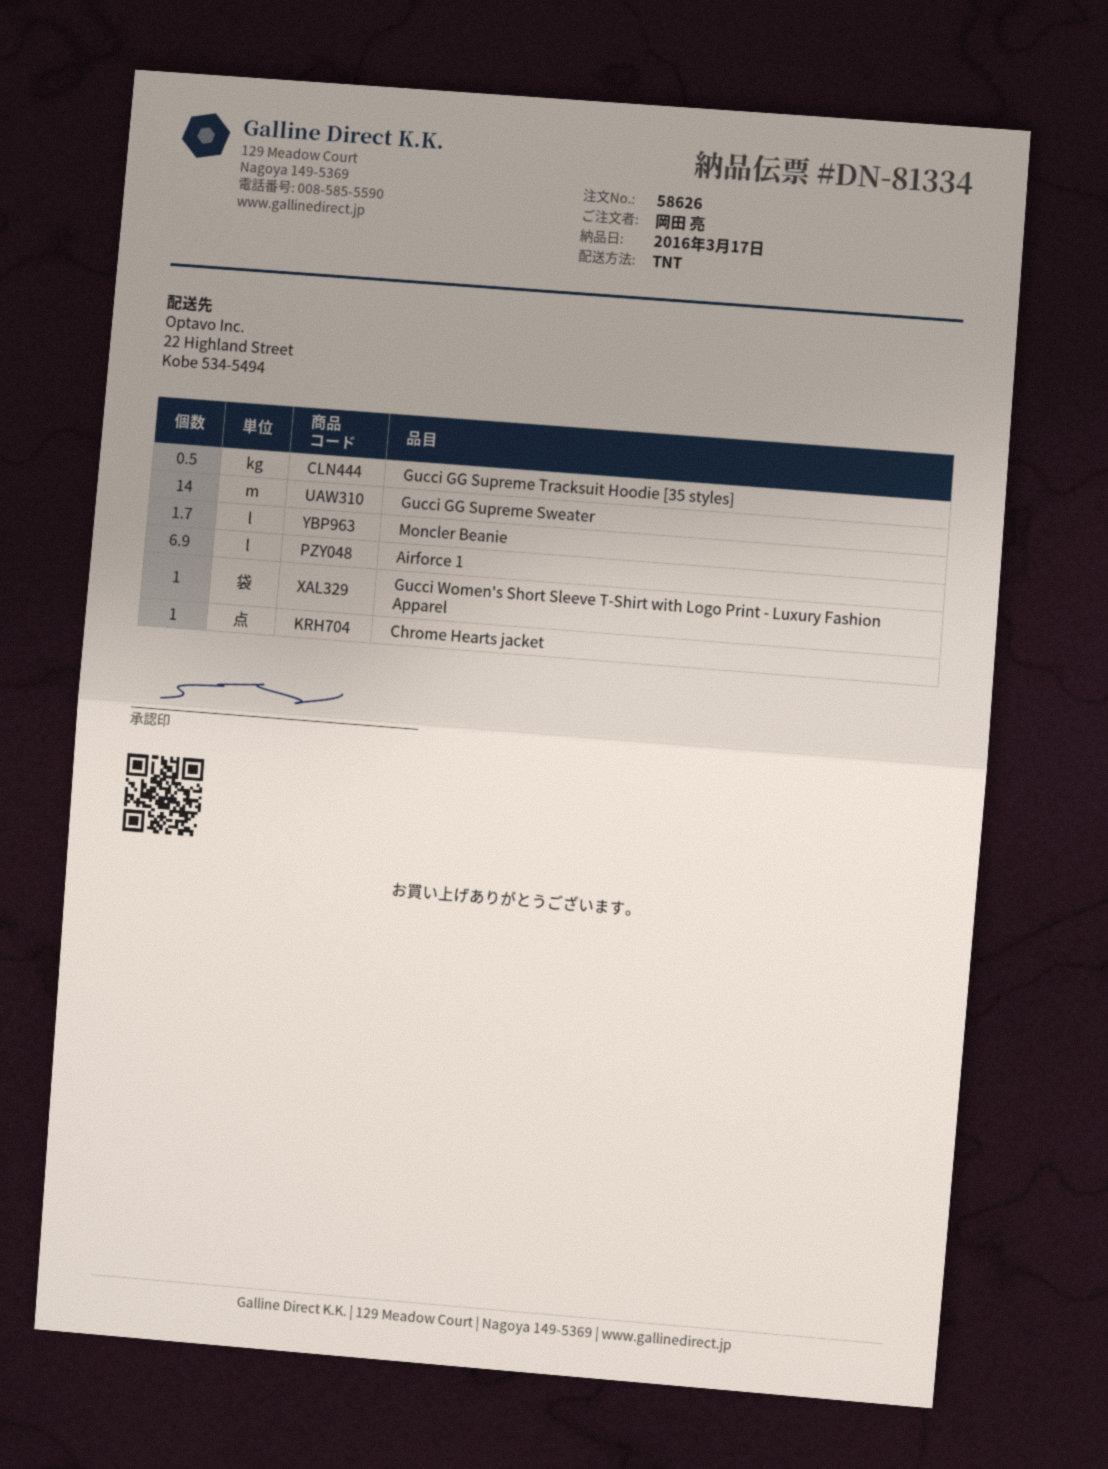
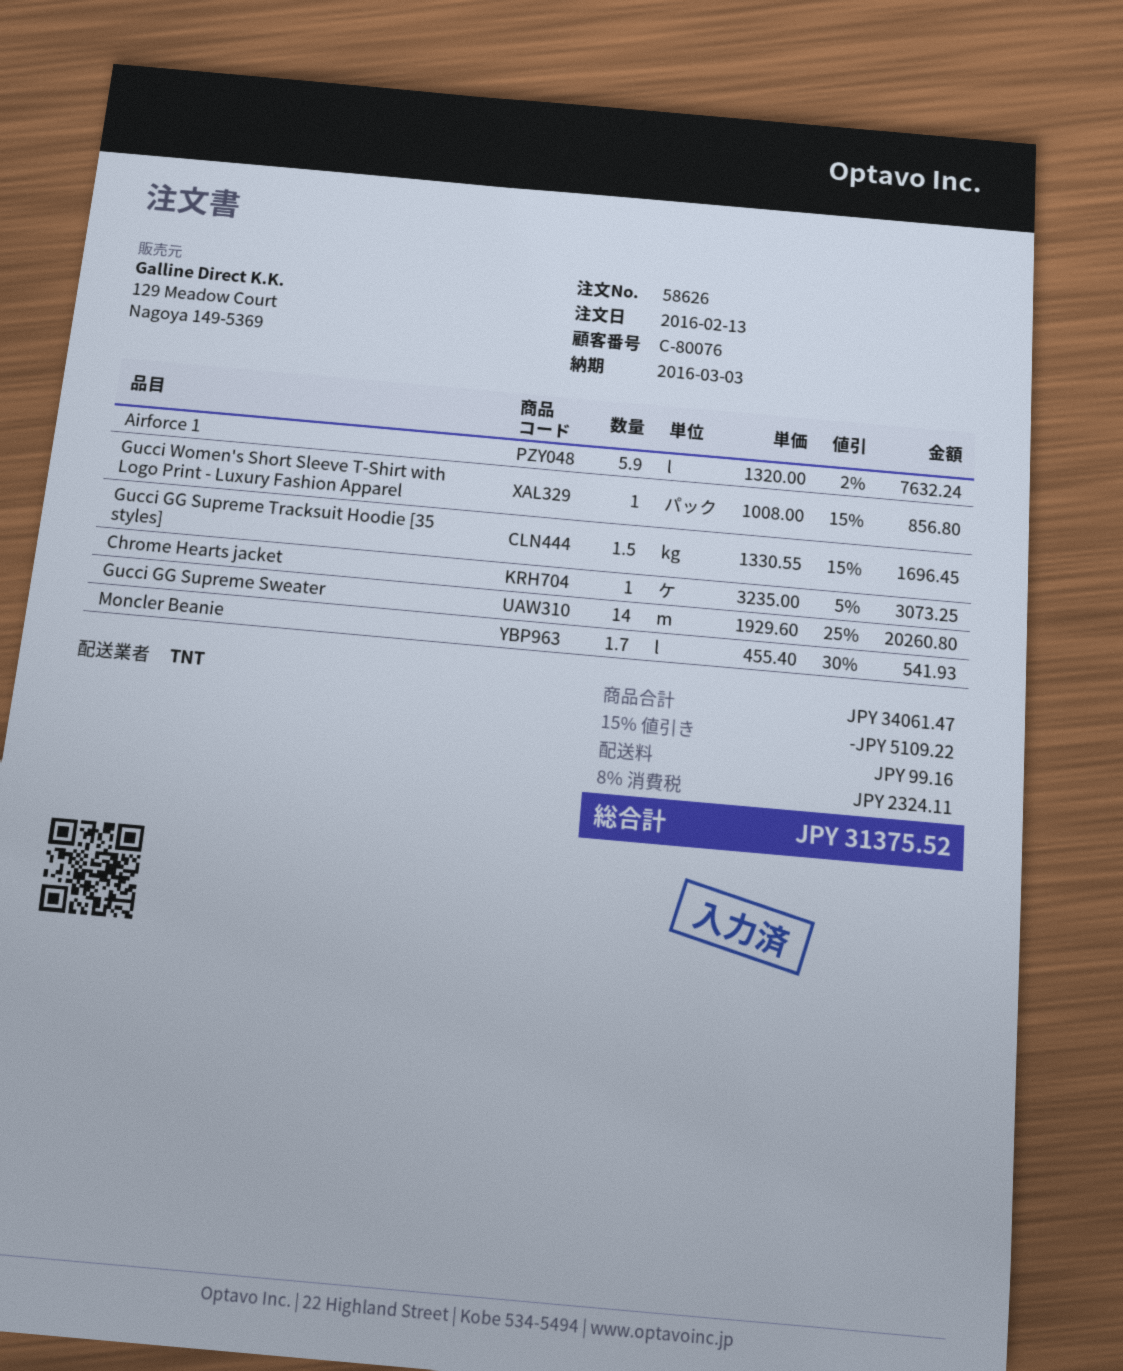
delivery date: 2016-03-17 -> 2016-03-03
Gucci GG Supreme Tracksuit Hoodie [35 styles]: 0.5 -> 1.5
Airforce 1: 6.9 -> 5.9

